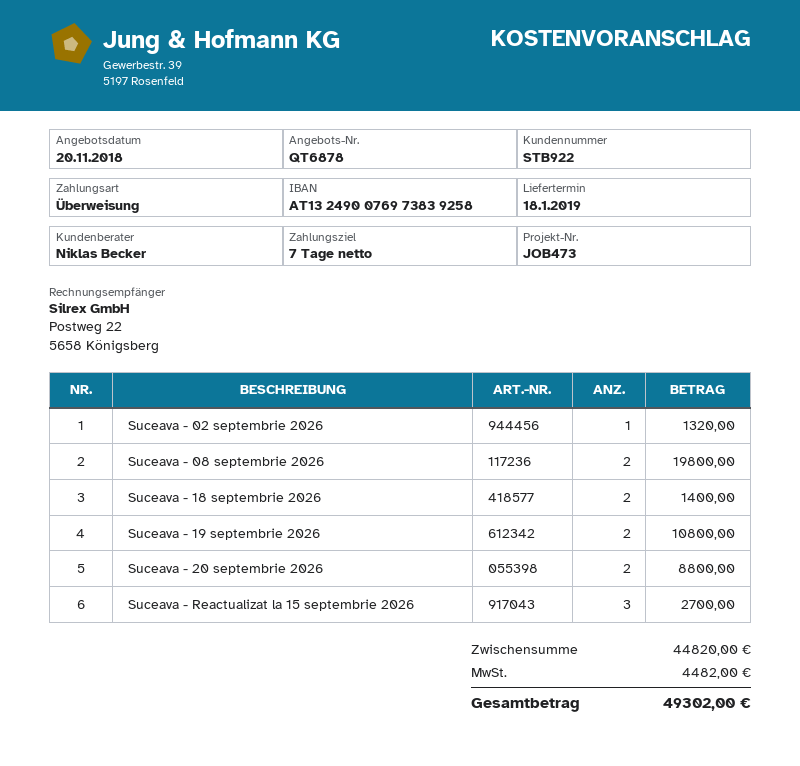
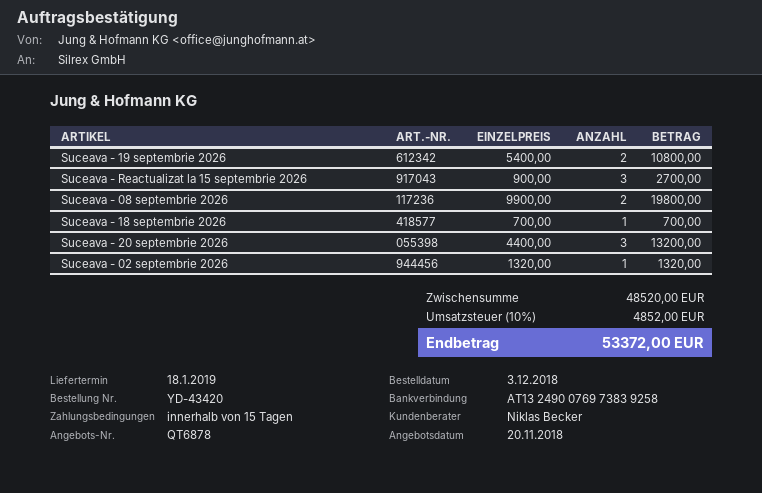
payment terms: 7 days -> 15 days
Suceava - 18 septembrie 2026: 2 for 1400.00 -> 1 for 700.00
Suceava - 20 septembrie 2026: 2 for 8800.00 -> 3 for 13200.00
subtotal: 44820.00 -> 48520.00
tax: 4482.00 -> 4852.00
total: 49302.00 -> 53372.00

